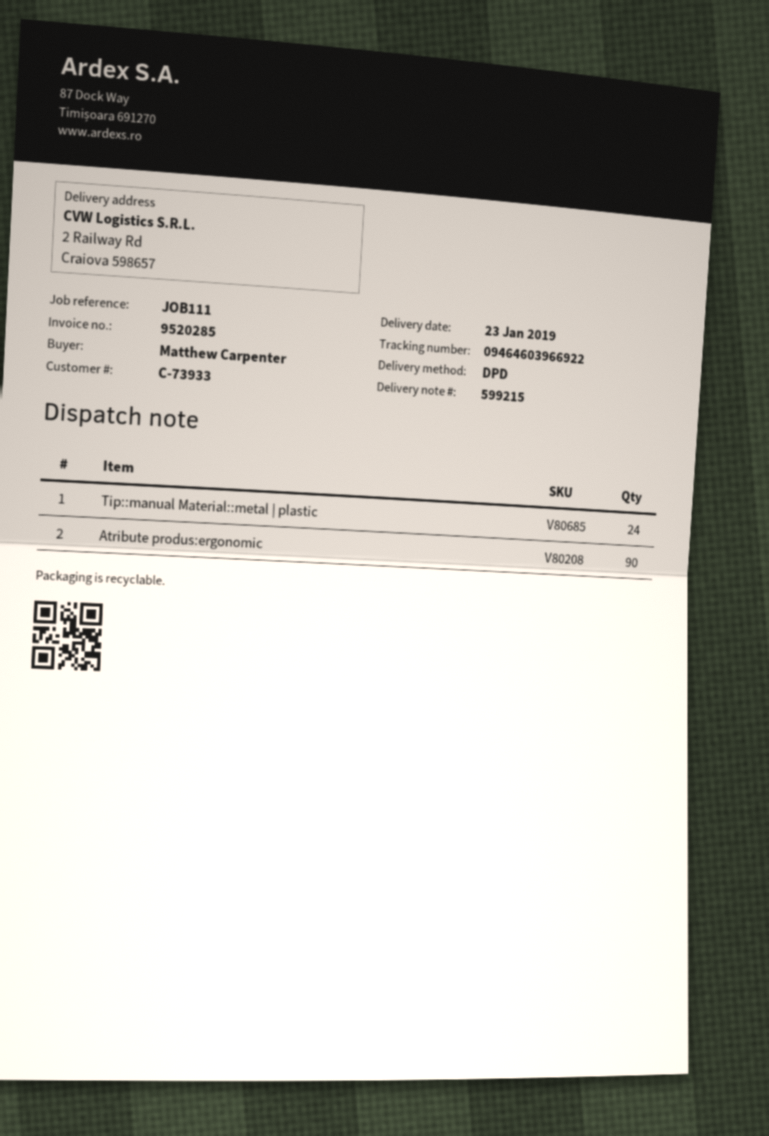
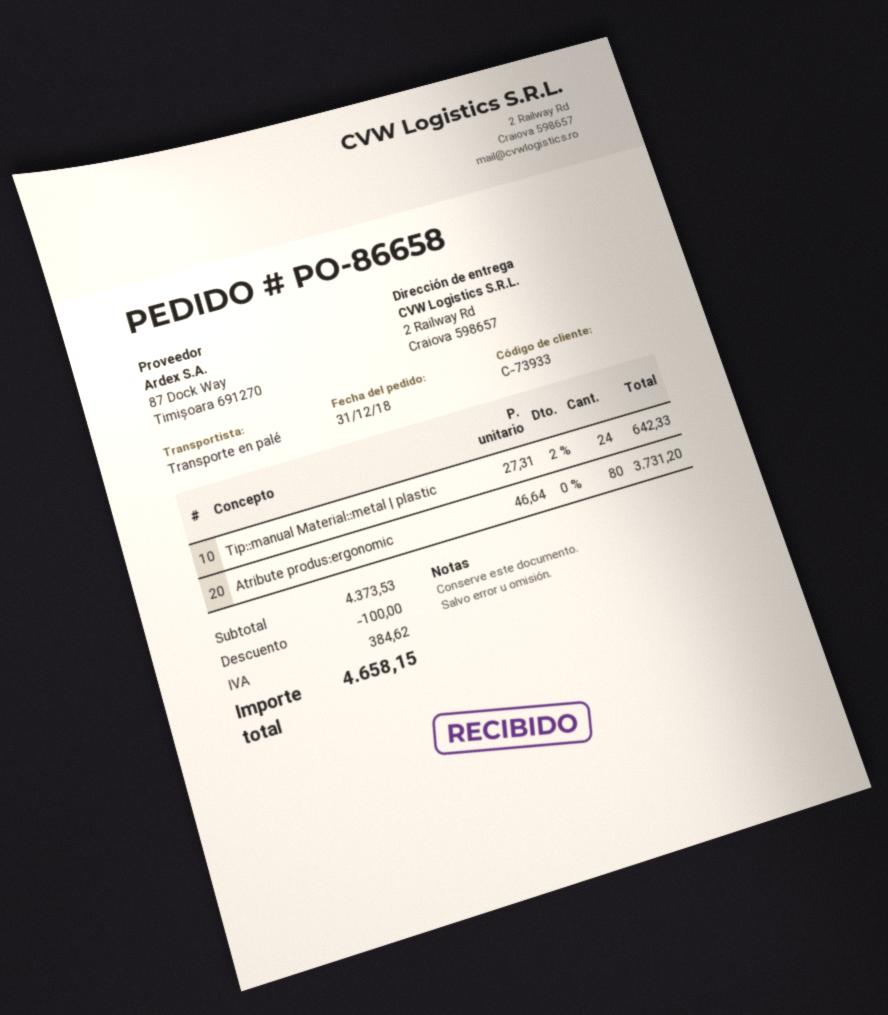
shipping method: DPD -> pallet freight
Atribute produs:ergonomic: 90 -> 80

